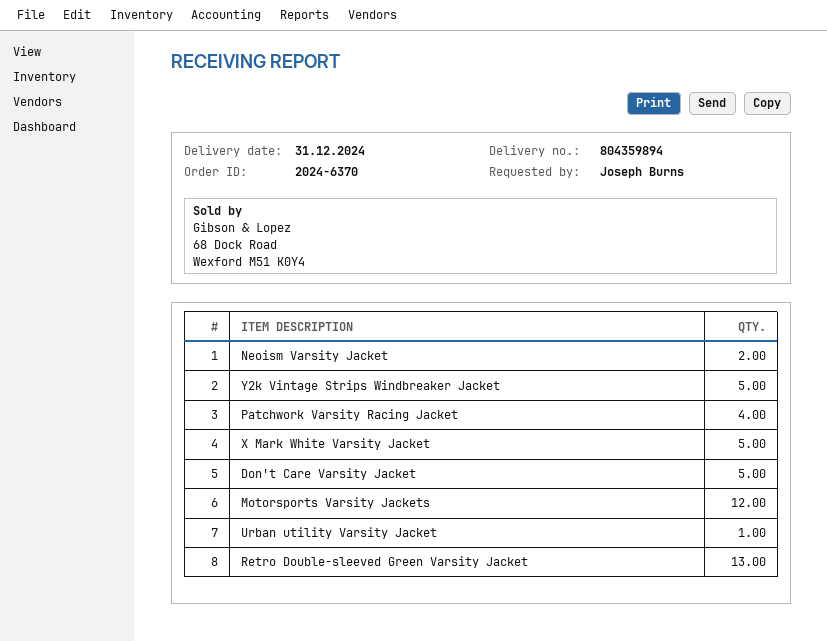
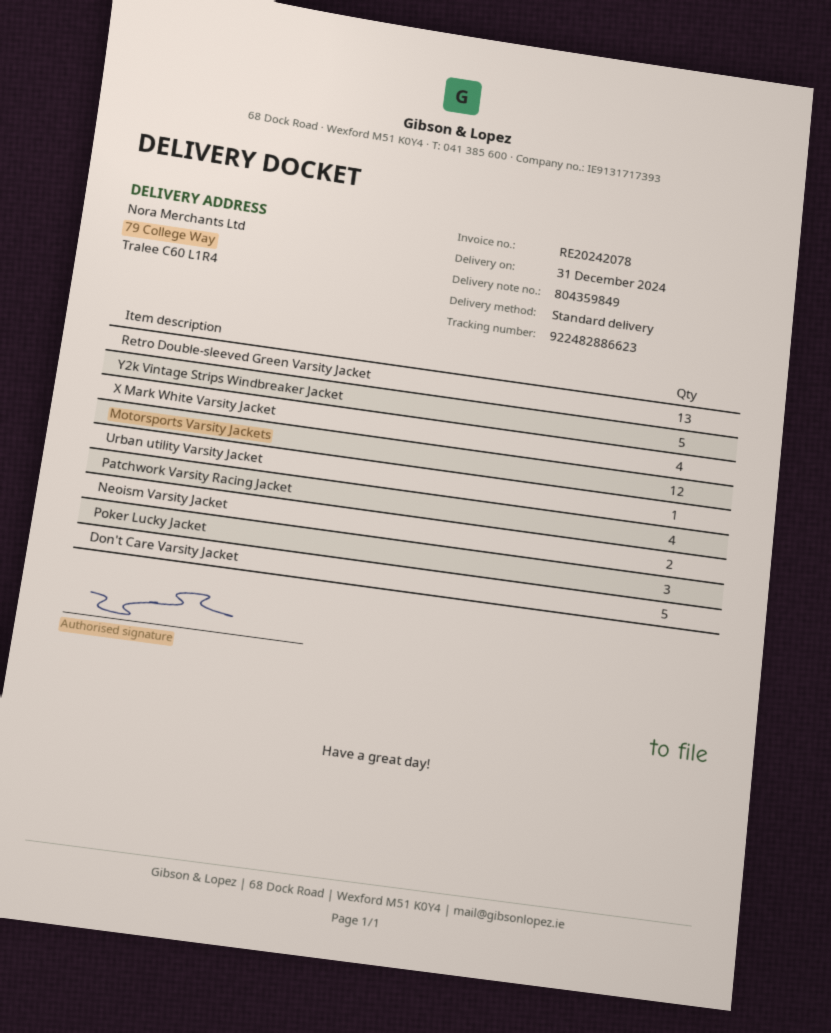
delivery note number: 804359894 -> 804359849
X Mark White Varsity Jacket: 5 -> 4
Poker Lucky Jacket: none -> 3

